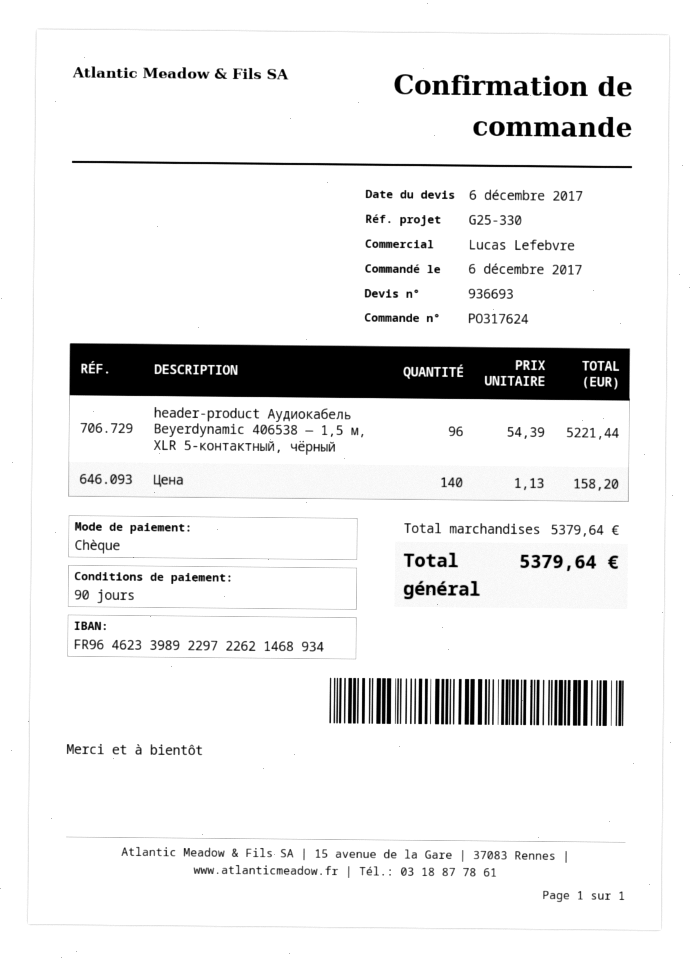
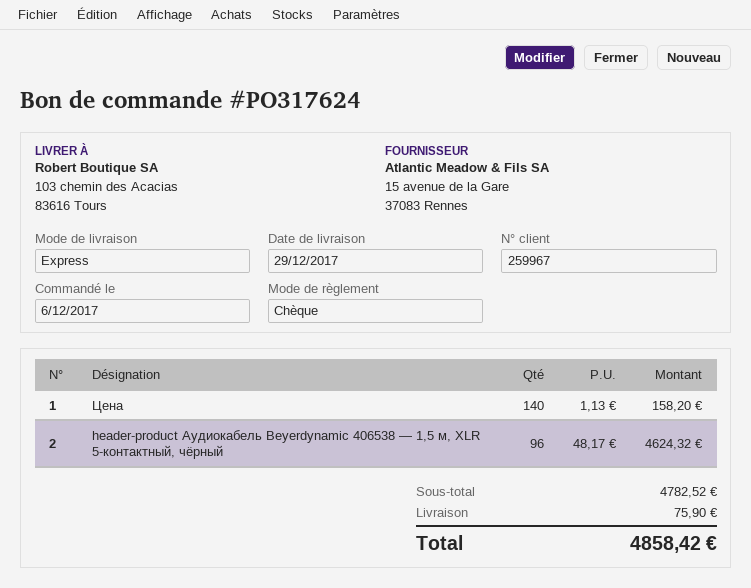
header-product Аудиокабель Beyerdynamic 406538 — 1,5 м, XLR 5‑контактный, чёрный: 96 x 54.39 = 5221.44 -> 96 x 48.17 = 4624.32
subtotal: 5379.64 -> 4782.52
shipping: none -> 75.90
total: 5379.64 -> 4858.42

